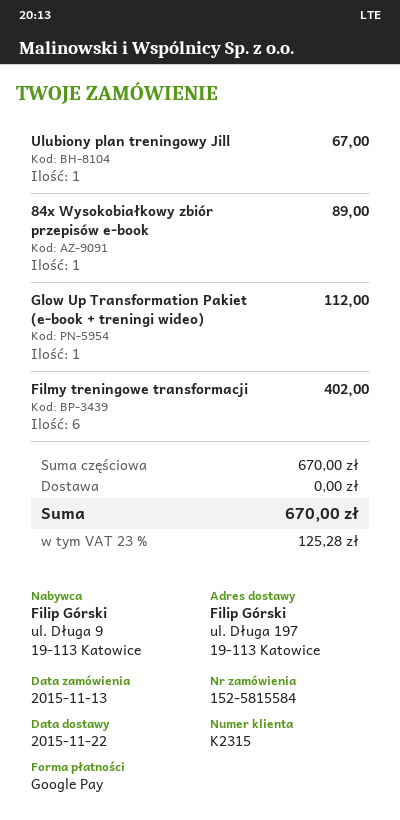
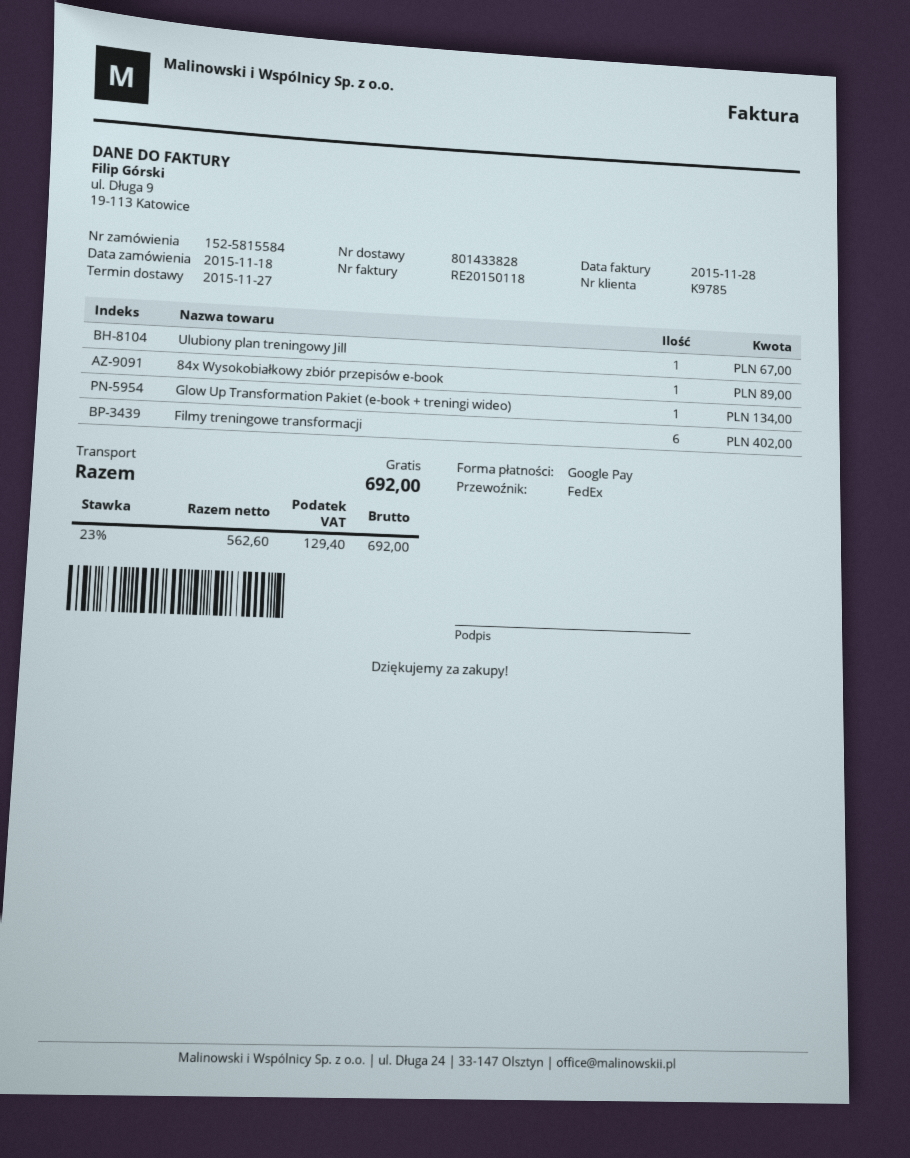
order date: 2015-11-13 -> 2015-11-18
delivery date: 2015-11-22 -> 2015-11-27
customer number: K2315 -> K9785
Glow Up Transformation Pakiet (e-book + treningi wideo): 1 for 112.00 -> 1 for 134.00
tax: 23% = 125.28 -> 23% = 129.40
total: 670.00 -> 692.00

